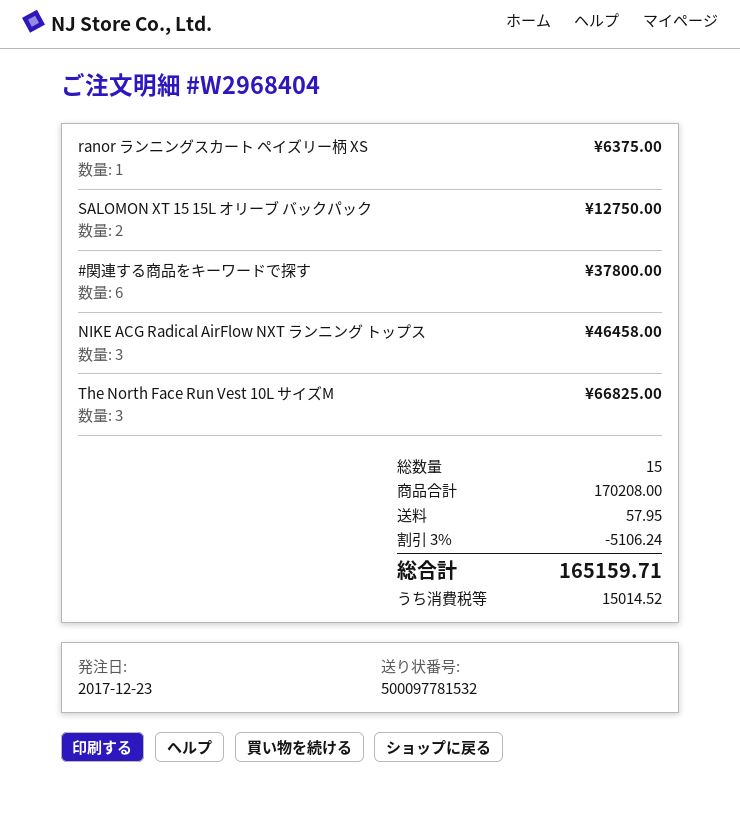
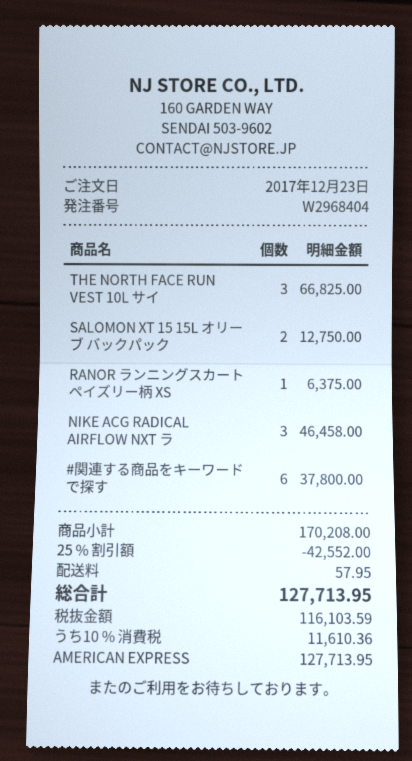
discount: 3% = 5106.24 -> 25% = 42552.00
tax: 15014.52 -> 11610.36
total: 165159.71 -> 127713.95

